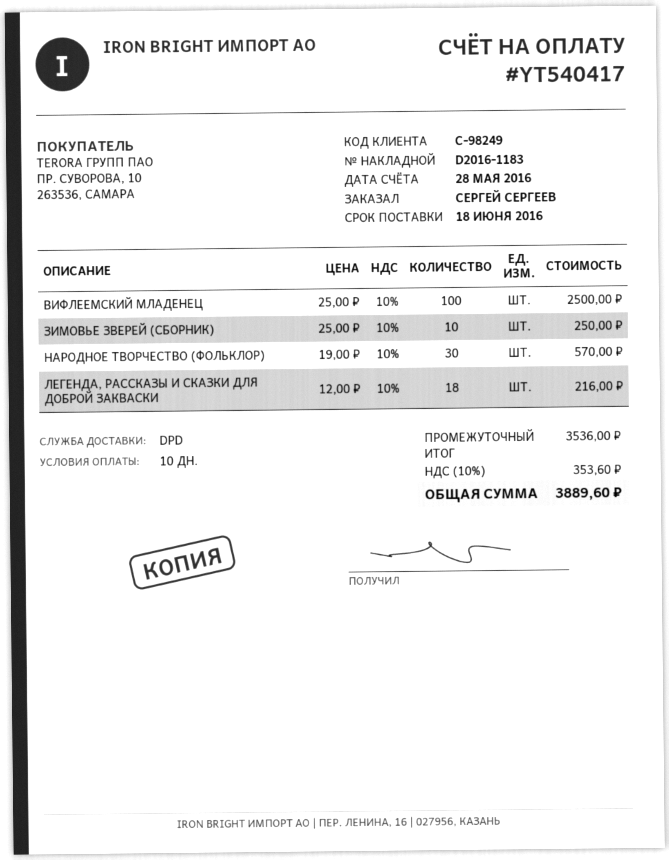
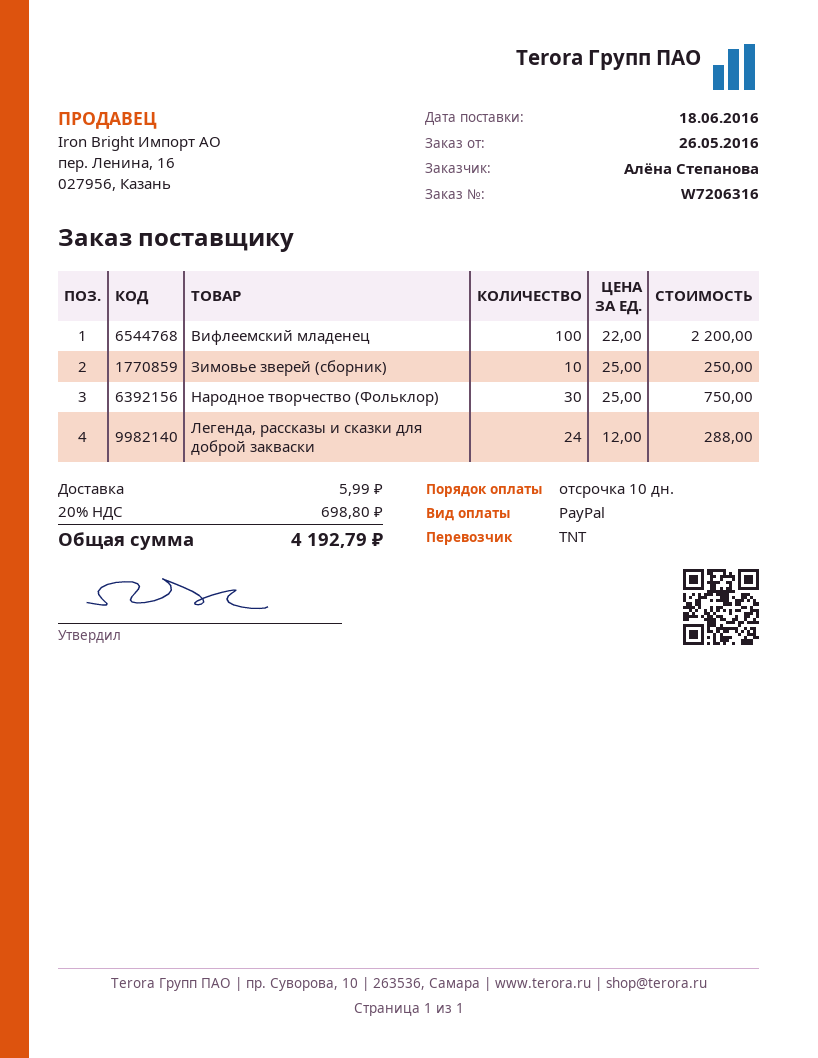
ordered by: СЕРГЕЙ СЕРГЕЕВ -> Алёна Степанова
shipping method: DPD -> TNT
ВИФЛЕЕМСКИЙ МЛАДЕНЕЦ: 100 x 25.00 = 2500.00 -> 100 x 22.00 = 2200.00
НАРОДНОЕ ТВОРЧЕСТВО (ФОЛЬКЛОР): 30 x 19.00 = 570.00 -> 30 x 25.00 = 750.00
ЛЕГЕНДА, РАССКАЗЫ И СКАЗКИ ДЛЯ ДОБРОЙ ЗАКВАСКИ: 18 x 12.00 = 216.00 -> 24 x 12.00 = 288.00
shipping: none -> 5.99
tax: 10% = 353.60 -> 20% = 698.80
total: 3889.60 -> 4192.79

